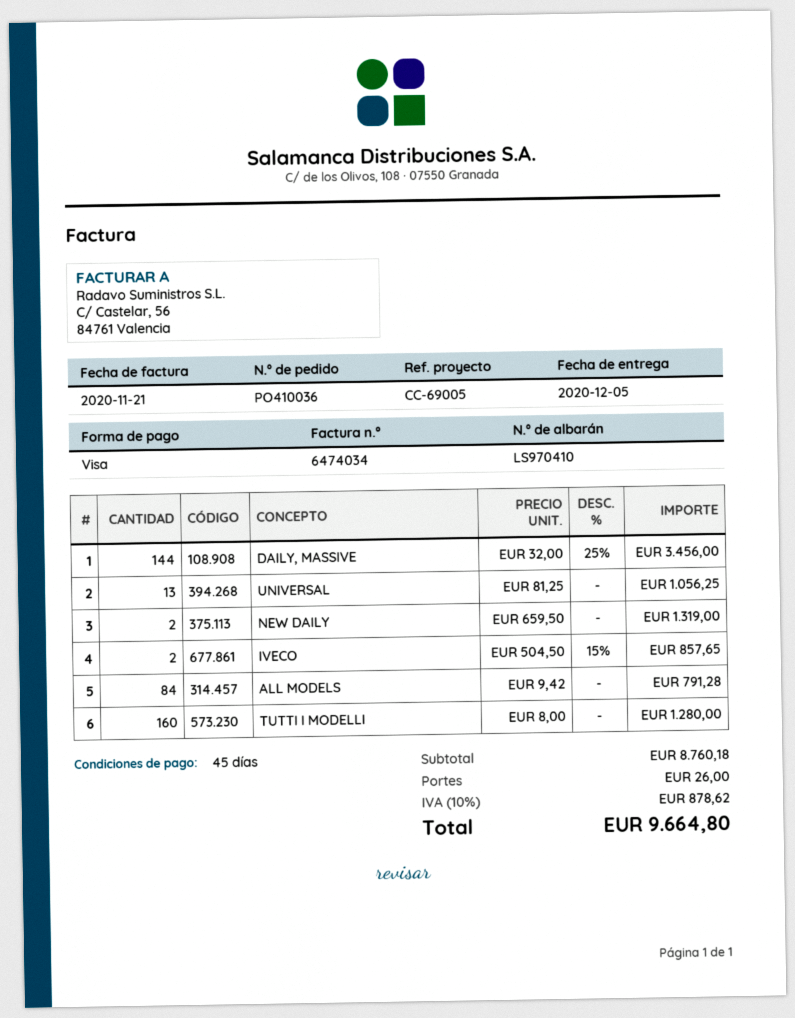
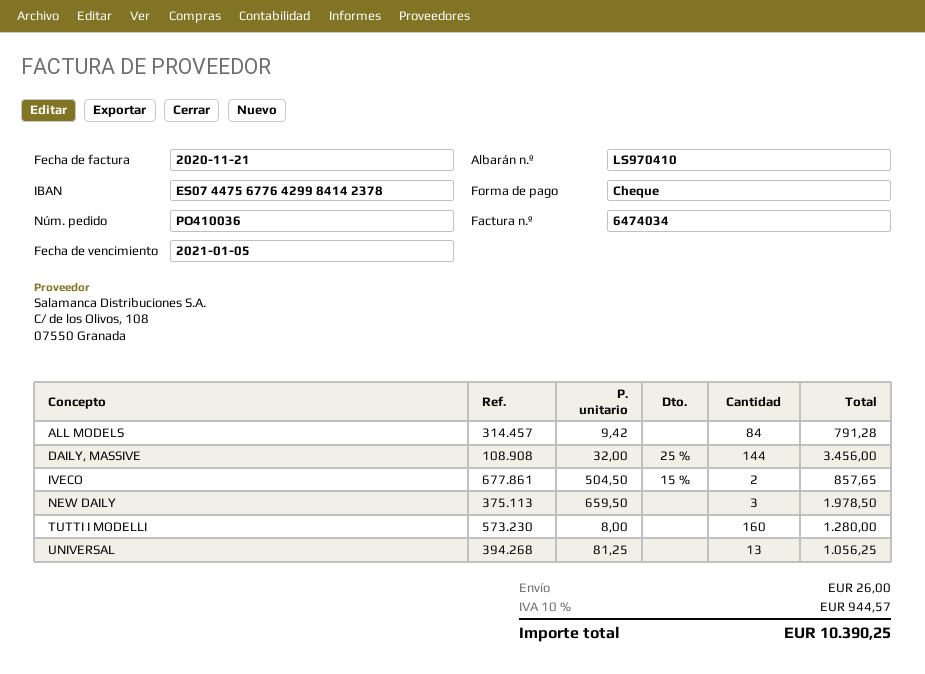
payment method: Visa -> cheque
NEW DAILY: 2 x 659.50 = 1319.00 -> 3 x 659.50 = 1978.50
tax: 10% = 878.62 -> 10% = 944.57
total: 9664.80 -> 10390.25

